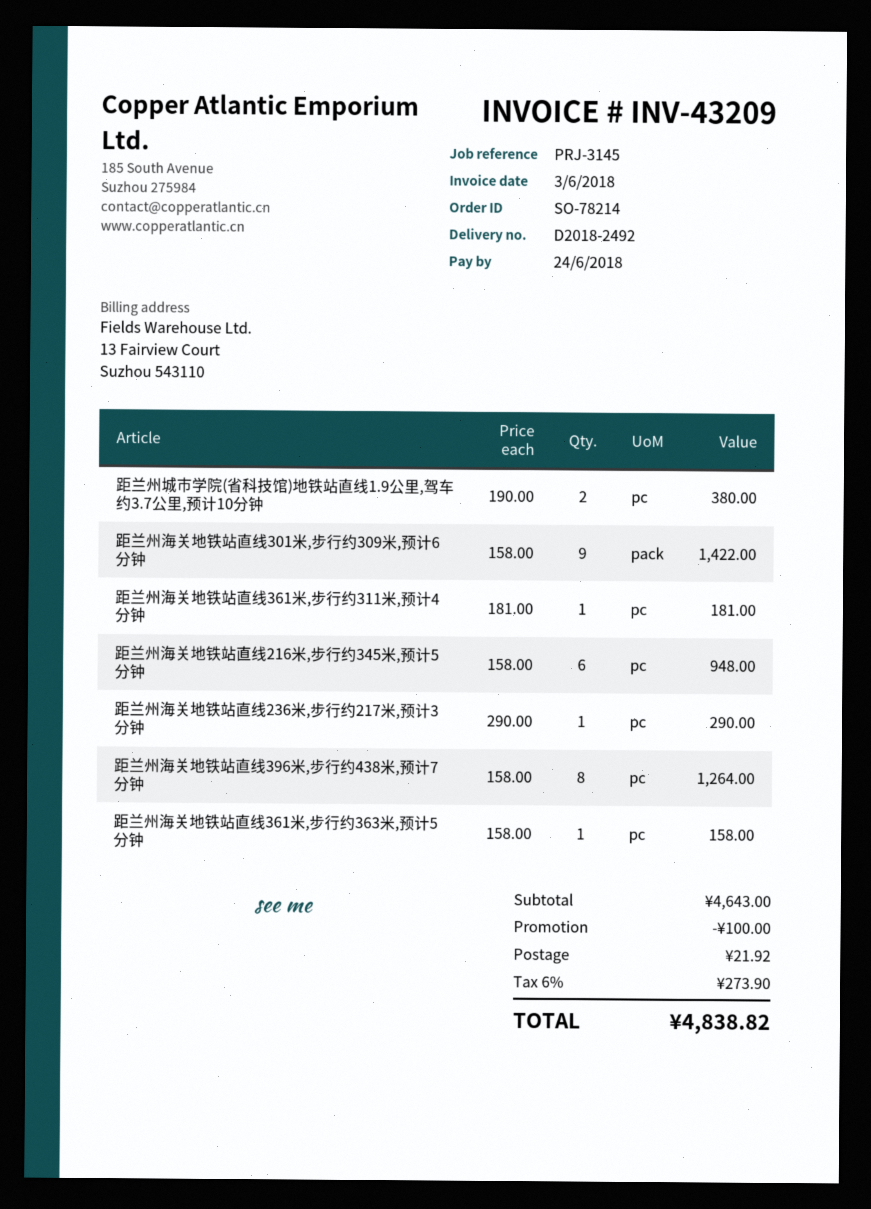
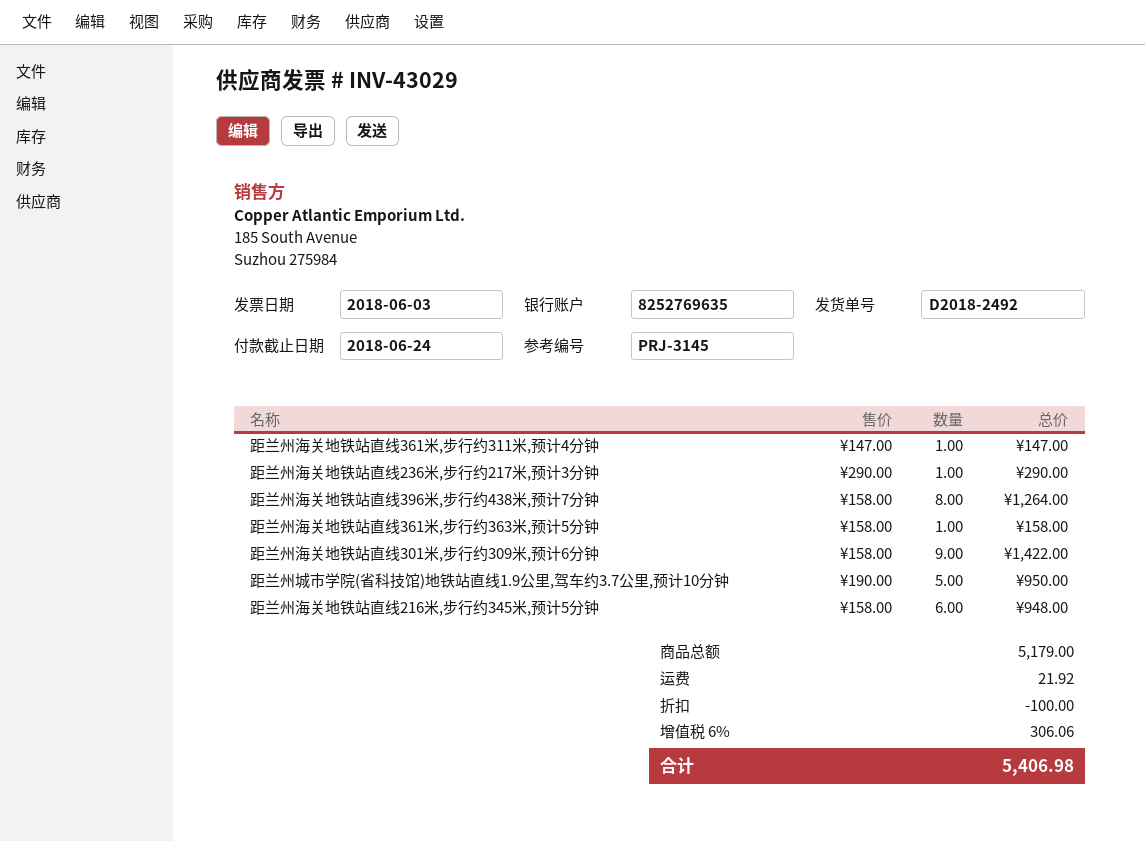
invoice number: INV-43209 -> INV-43029
距兰州城市学院(省科技馆)地铁站直线1.9公里,驾车约3.7公里,预计10分钟: 2 x 190.00 = 380.00 -> 5 x 190.00 = 950.00
距兰州海关地铁站直线361米,步行约311米,预计4分钟: 1 x 181.00 = 181.00 -> 1 x 147.00 = 147.00
subtotal: 4643.00 -> 5179.00
tax: 6% = 273.90 -> 6% = 306.06
total: 4838.82 -> 5406.98

